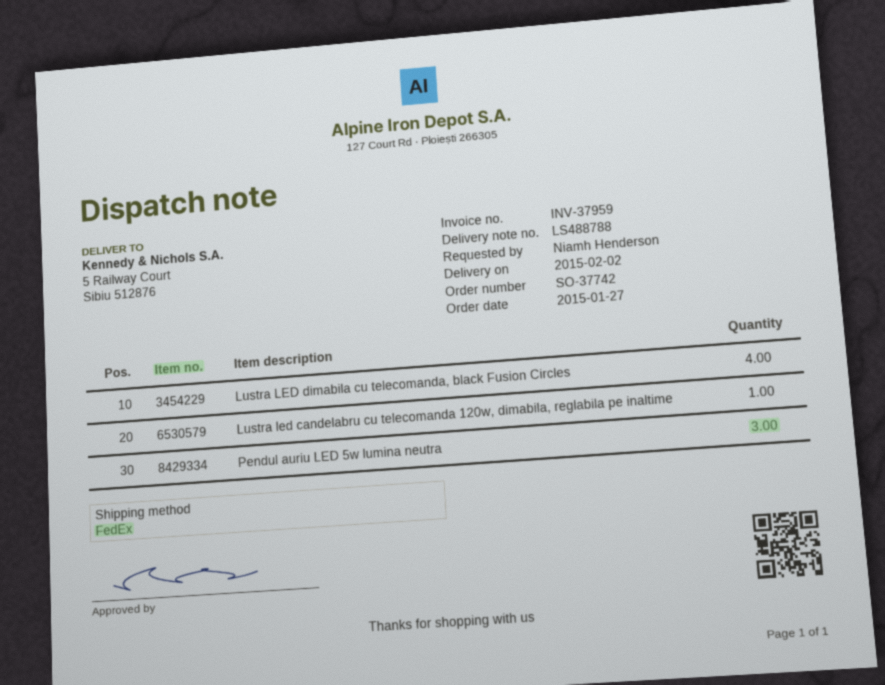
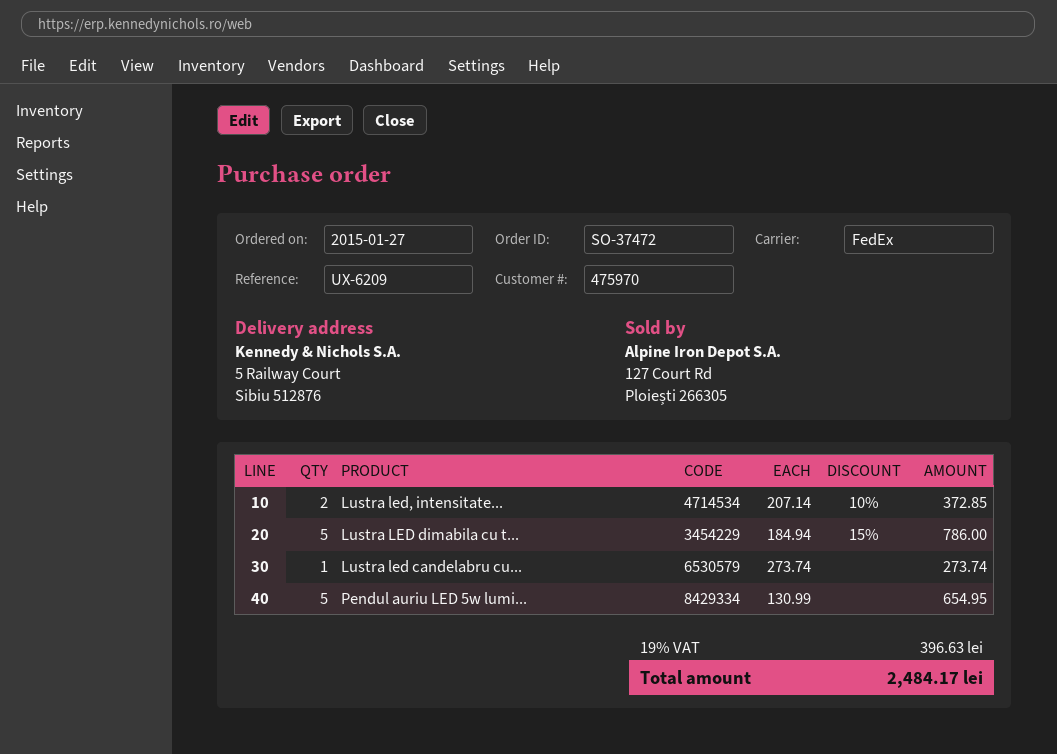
order number: SO-37742 -> SO-37472
Lustra LED dimabila cu telecomanda, black Fusion Circles: 4 -> 5
Pendul auriu LED 5w lumina neutra: 3 -> 5
Lustra led, intensitate...: none -> 2

